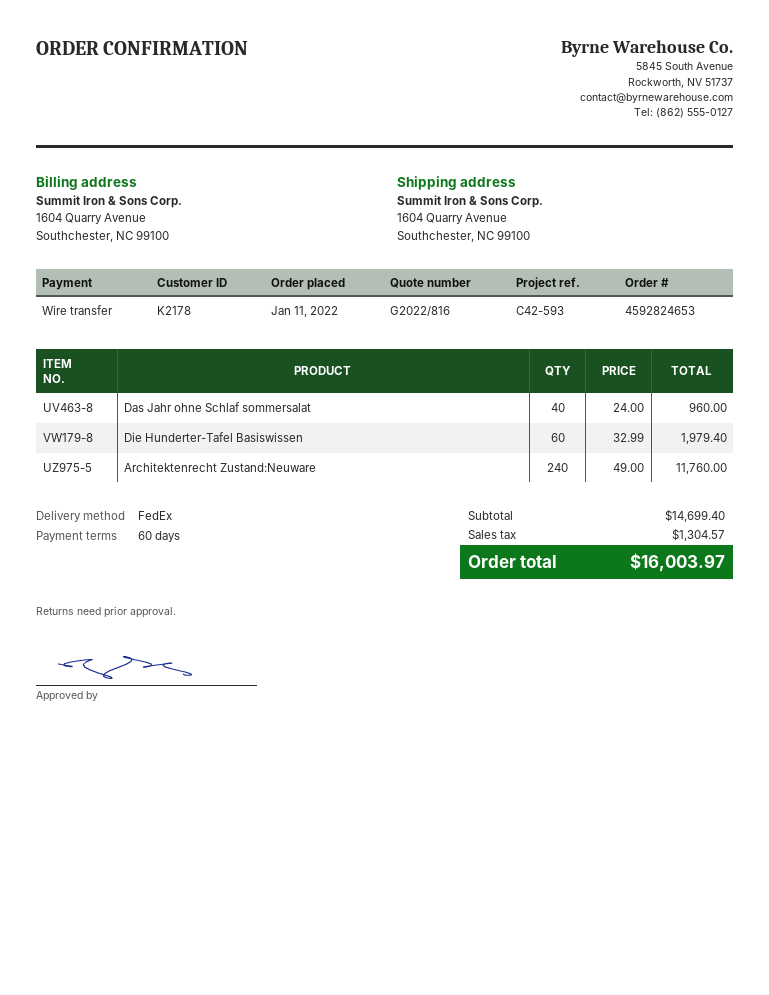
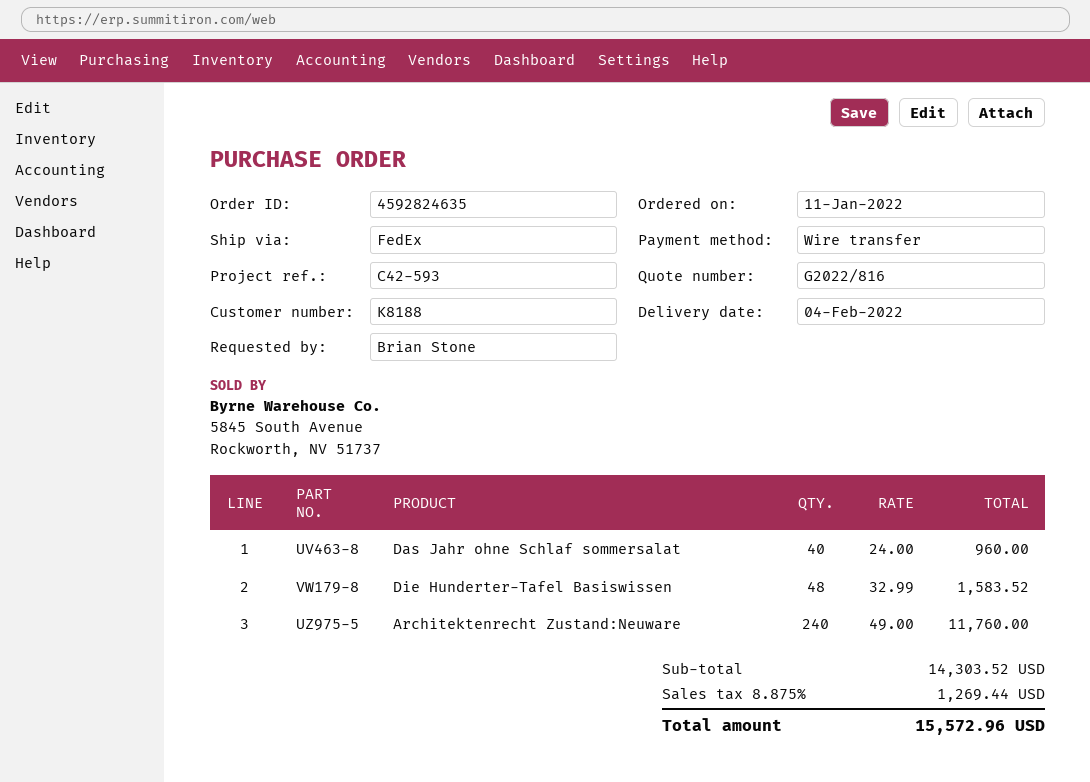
order number: 4592824653 -> 4592824635
customer number: K2178 -> K8188
Die Hunderter-Tafel Basiswissen: 60 x 32.99 = 1979.40 -> 48 x 32.99 = 1583.52
subtotal: 14699.40 -> 14303.52
tax: 1304.57 -> 1269.44
total: 16003.97 -> 15572.96

